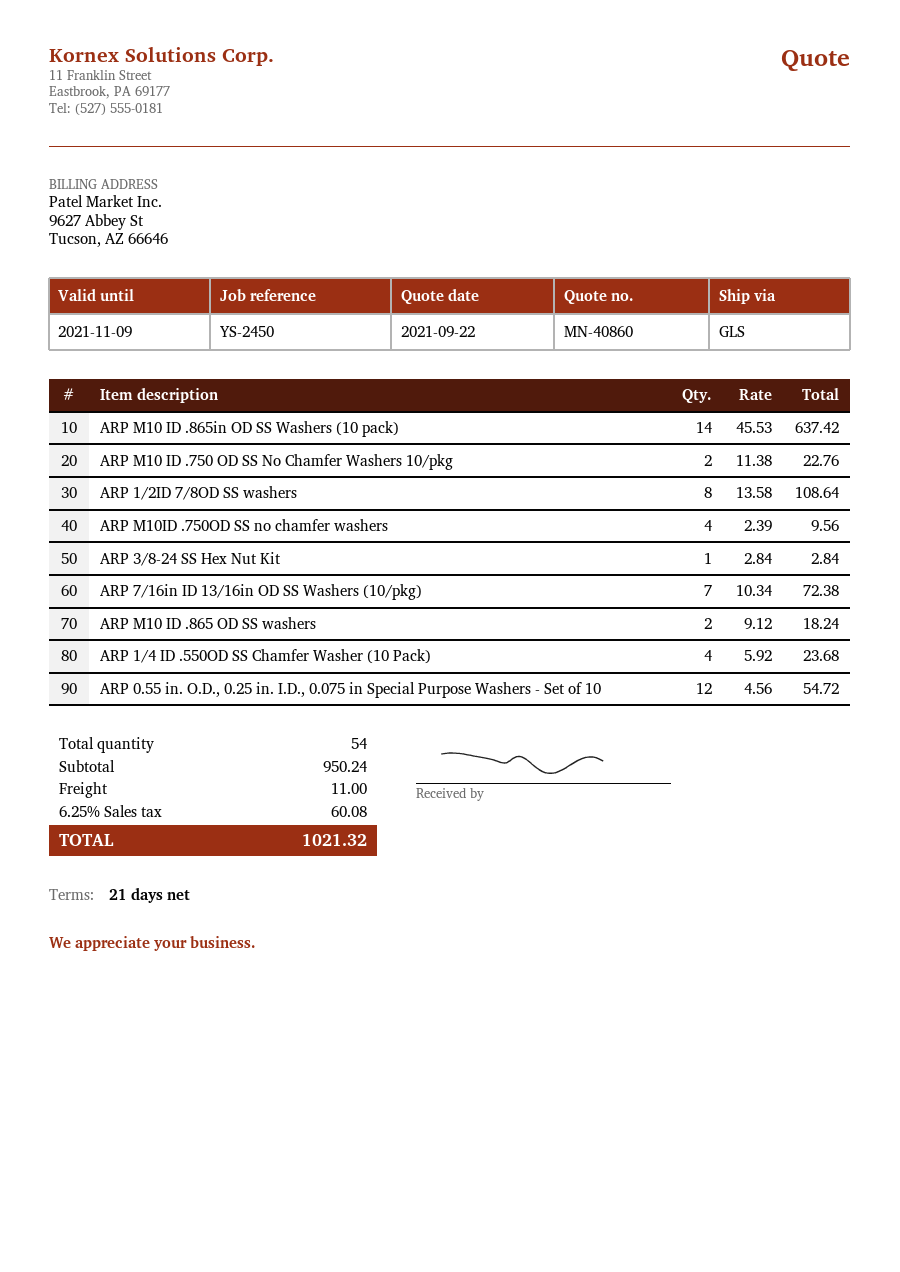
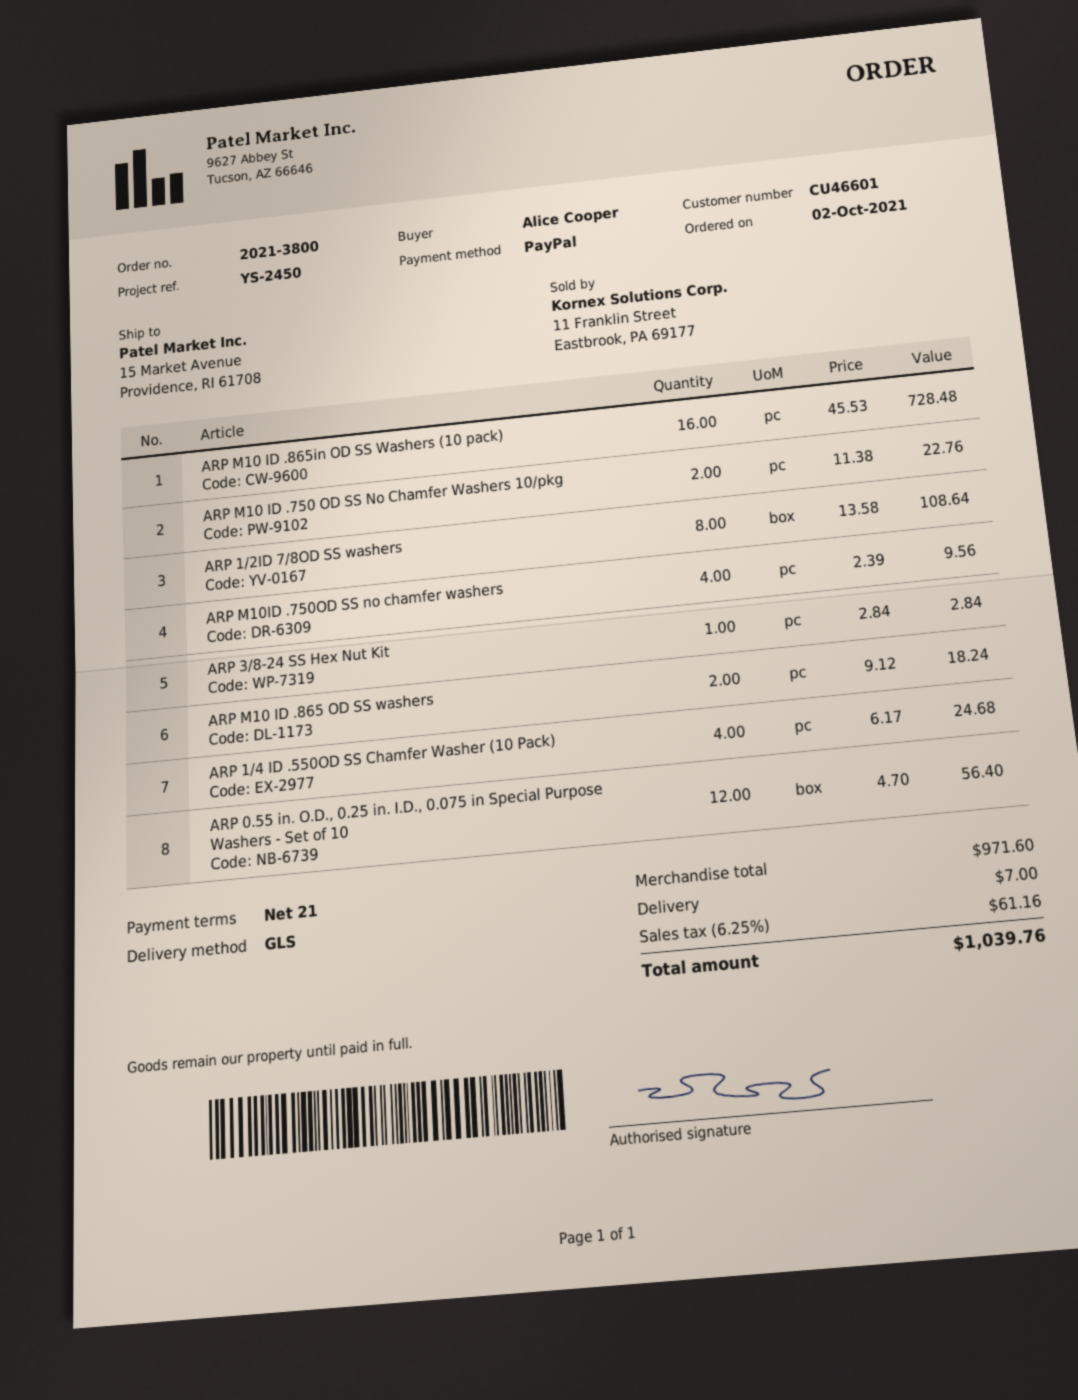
ARP M10 ID .865in OD SS Washers (10 pack): 14 x 45.53 = 637.42 -> 16 x 45.53 = 728.48
ARP 7/16in ID 13/16in OD SS Washers (10/pkg): 7 x 10.34 = 72.38 -> none
ARP 1/4 ID .550OD SS Chamfer Washer (10 Pack): 4 x 5.92 = 23.68 -> 4 x 6.17 = 24.68
ARP 0.55 in. O.D., 0.25 in. I.D., 0.075 in Special Purpose Washers - Set of 10: 12 x 4.56 = 54.72 -> 12 x 4.70 = 56.40
subtotal: 950.24 -> 971.60
shipping: 11.00 -> 7.00
tax: 6.25% = 60.08 -> 6.25% = 61.16
total: 1021.32 -> 1039.76

